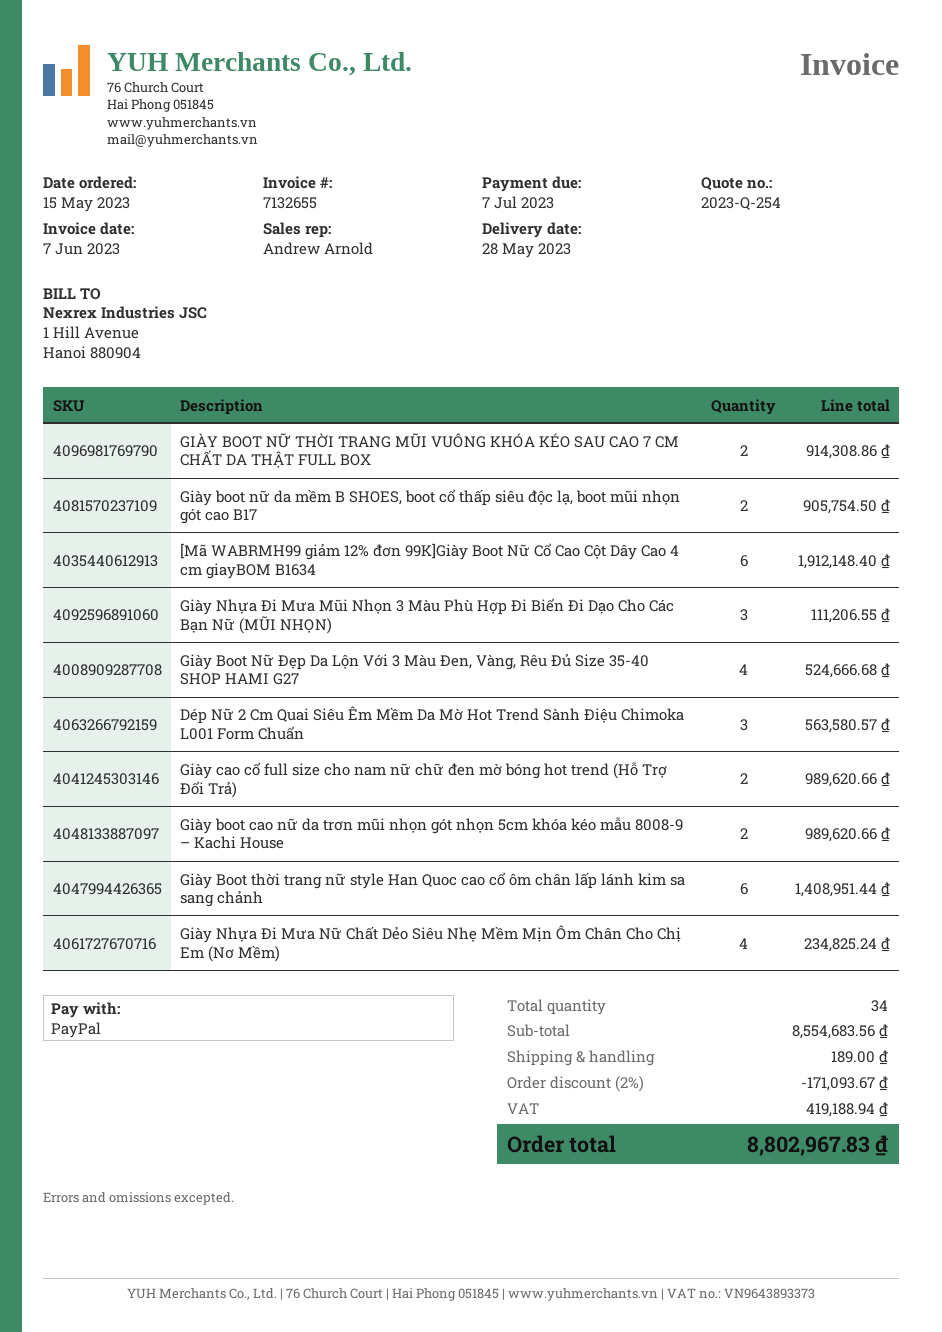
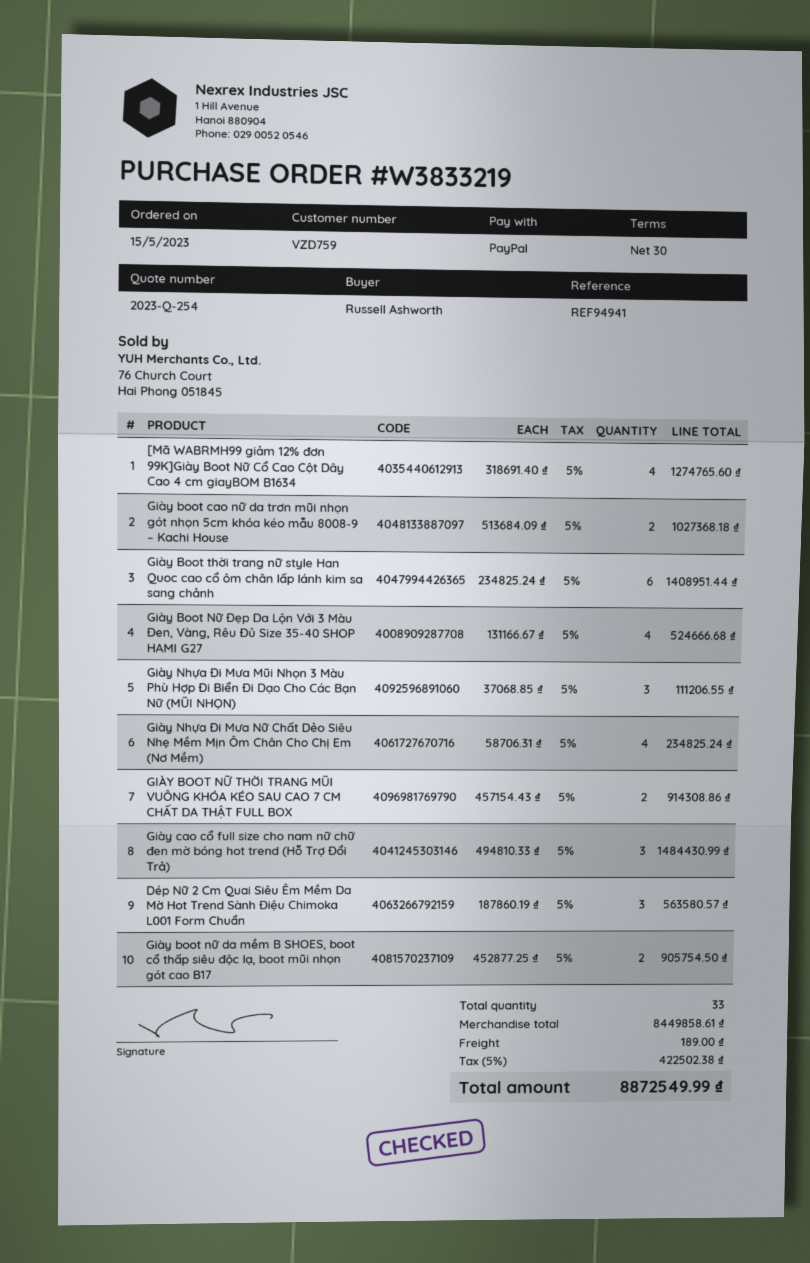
[Mã WABRMH99 giảm 12% đơn 99K]Giày Boot Nữ Cổ Cao Cột Dây Cao 4 cm giayBOM B1634: 6 for 1912148.40 -> 4 for 1274765.60
Giày cao cổ full size cho nam nữ chữ đen mờ bóng hot trend (Hỗ Trợ Đổi Trả): 2 for 989620.66 -> 3 for 1484430.99
Giày boot cao nữ da trơn mũi nhọn gót nhọn 5cm khóa kéo mẫu 8008-9 – Kachi House: 2 for 989620.66 -> 2 for 1027368.18
total quantity: 34 -> 33
subtotal: 8554683.56 -> 8449858.61
discount: 2% = 171093.67 -> none
tax: 419188.94 -> 422502.38
total: 8802967.83 -> 8872549.99

